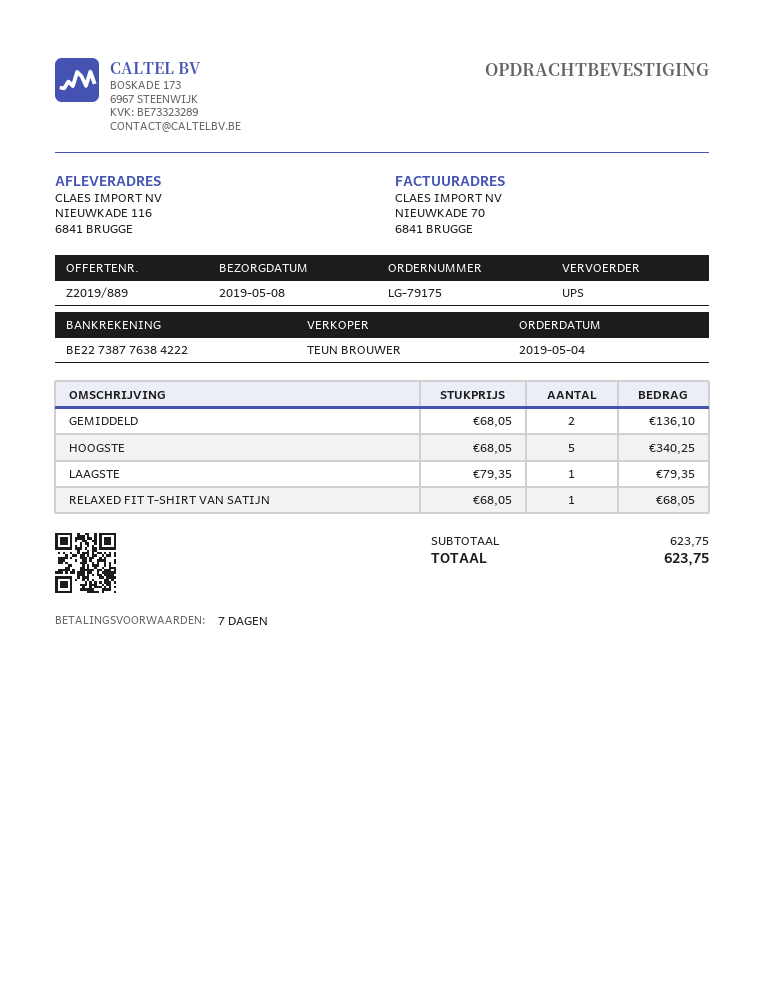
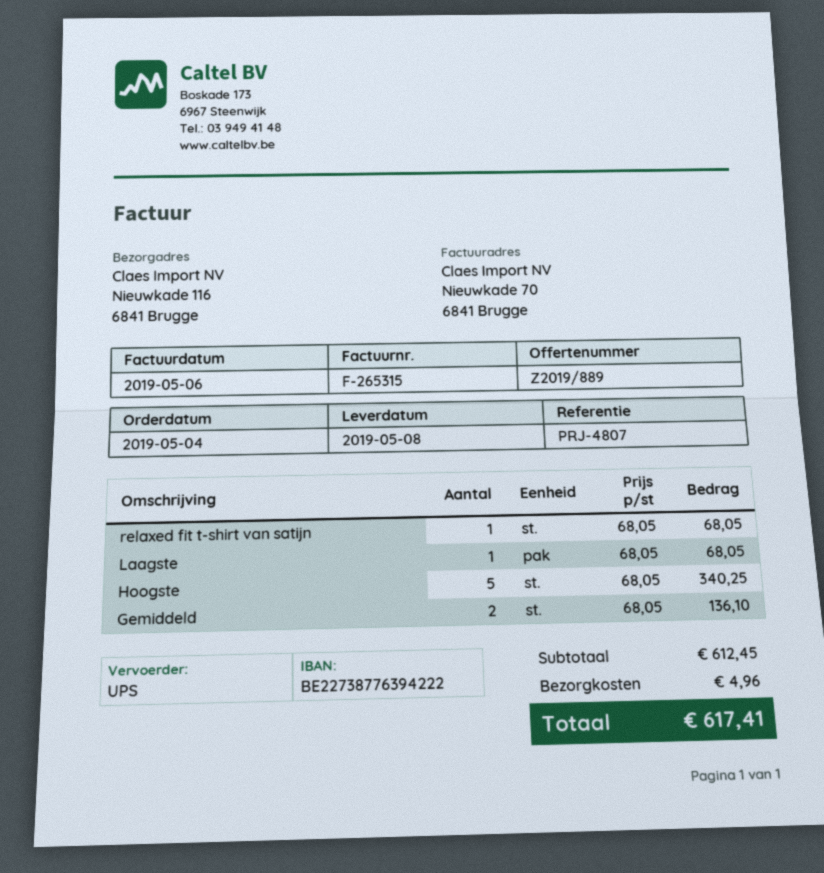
bank account: BE22738776384222 -> BE22738776394222
LAAGSTE: 1 x 79.35 = 79.35 -> 1 x 68.05 = 68.05
subtotal: 623.75 -> 612.45
shipping: none -> 4.96
total: 623.75 -> 617.41

